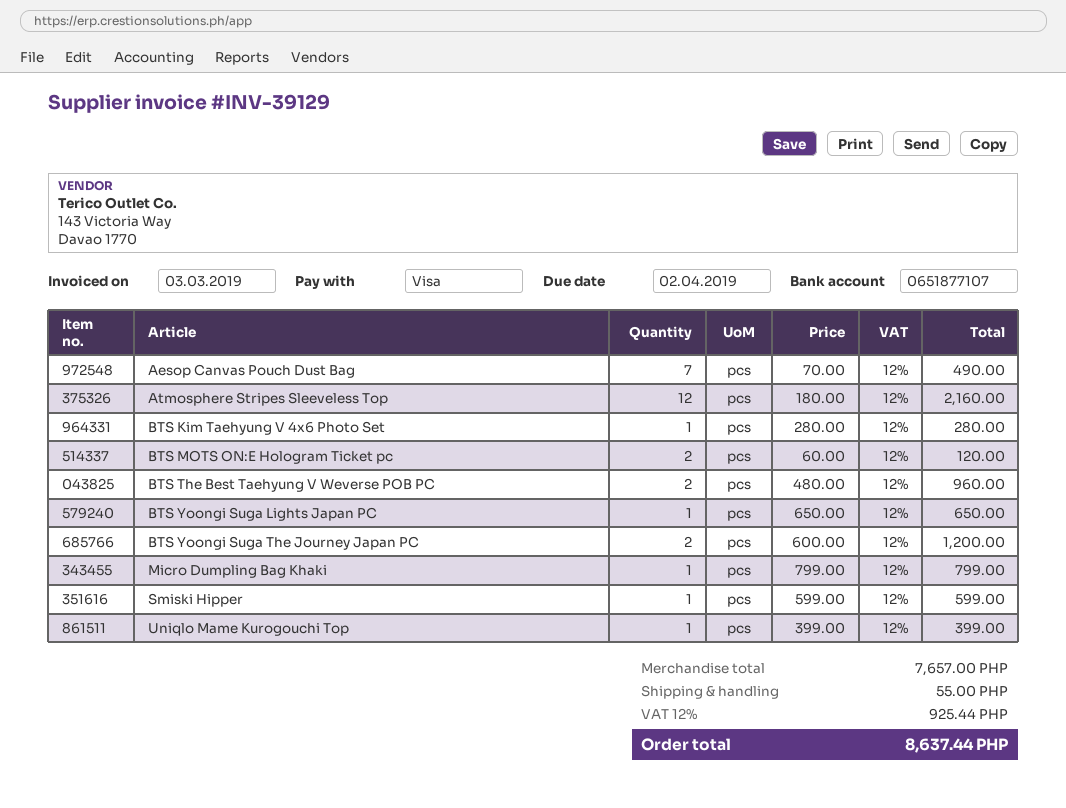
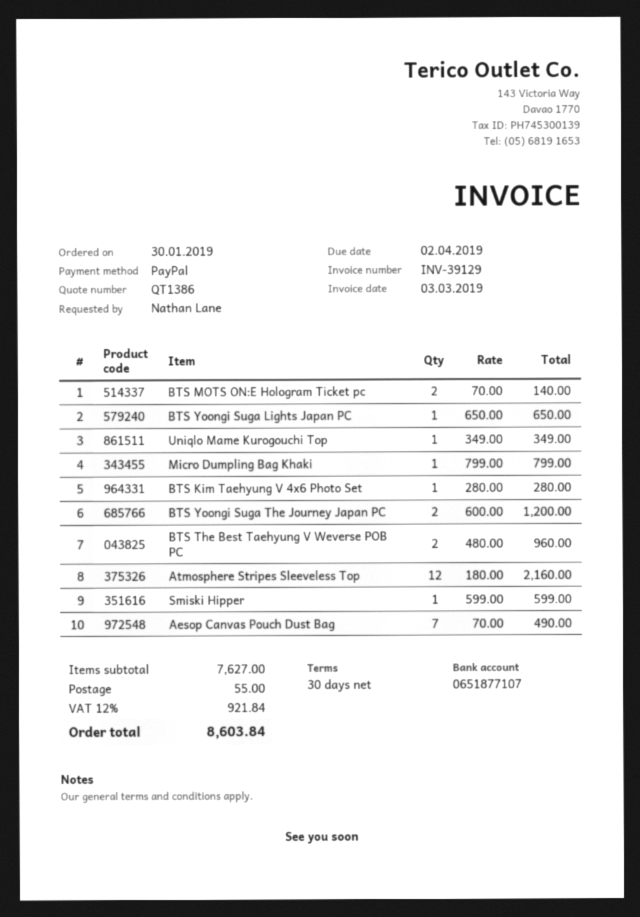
payment method: Visa -> PayPal
BTS MOTS ON:E Hologram Ticket pc: 2 x 60.00 = 120.00 -> 2 x 70.00 = 140.00
Uniqlo Mame Kurogouchi Top: 1 x 399.00 = 399.00 -> 1 x 349.00 = 349.00
subtotal: 7657.00 -> 7627.00
tax: 12% = 925.44 -> 12% = 921.84
total: 8637.44 -> 8603.84

